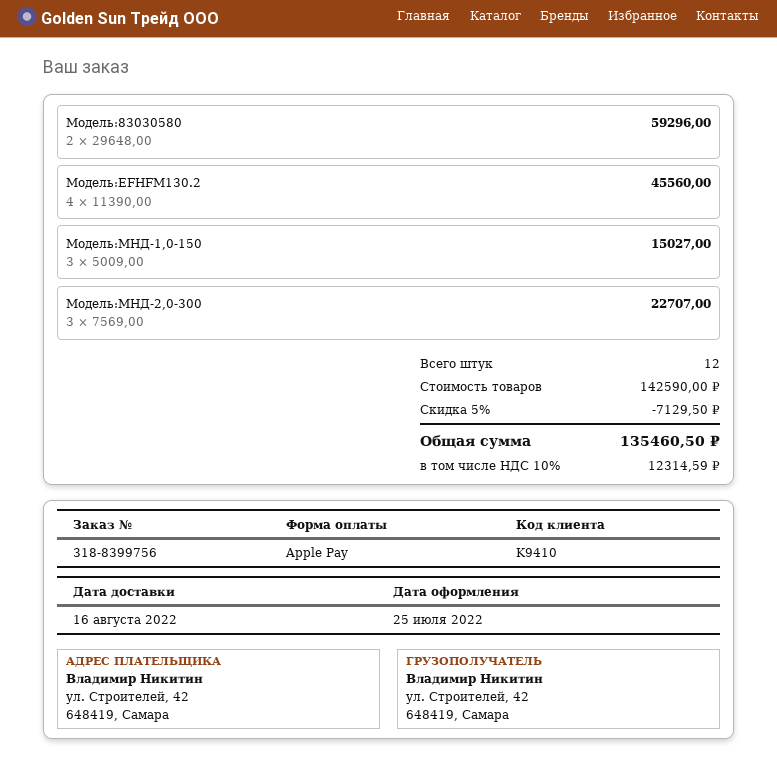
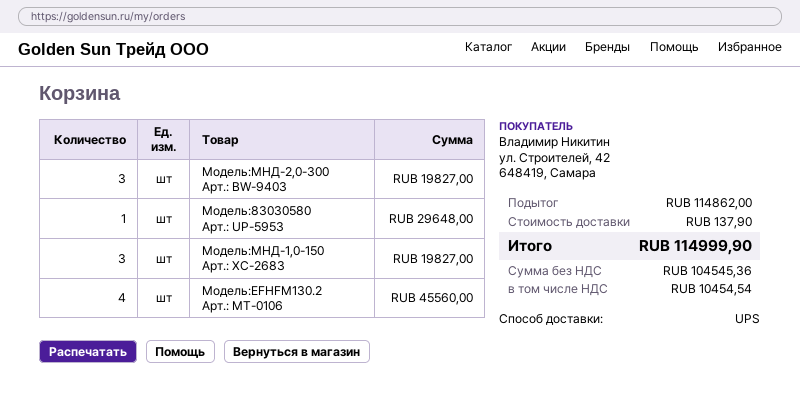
Модель:83030580: 2 for 59296.00 -> 1 for 29648.00
Модель:МНД-1,0-150: 3 for 15027.00 -> 3 for 19827.00
Модель:МНД-2,0-300: 3 for 22707.00 -> 3 for 19827.00
subtotal: 142590.00 -> 114862.00
discount: 5% = 7129.50 -> none
shipping: none -> 137.90
tax: 12314.59 -> 10454.54
total: 135460.50 -> 114999.90

